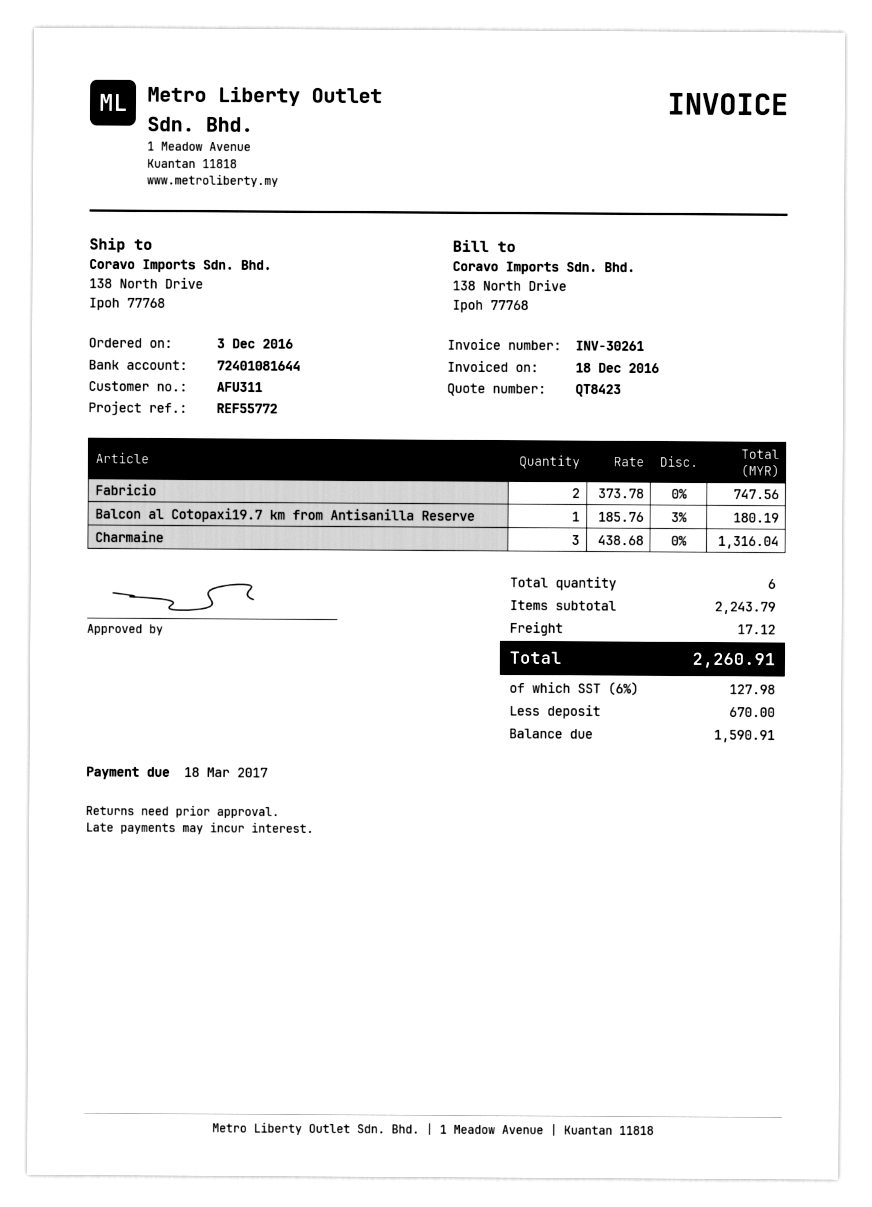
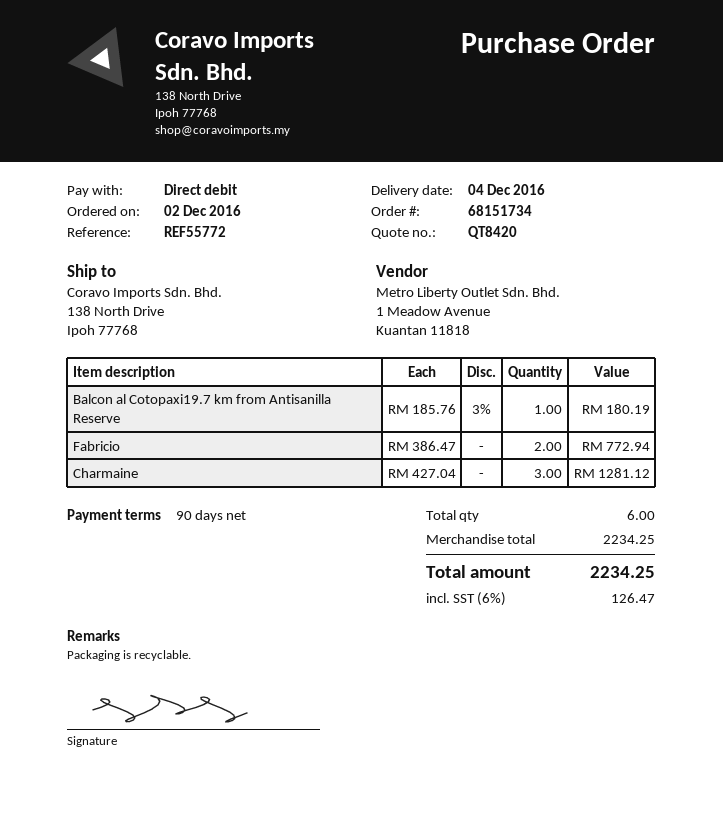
quote number: QT8423 -> QT8420
order date: 2016-12-03 -> 2016-12-02
Fabricio: 2 x 373.78 = 747.56 -> 2 x 386.47 = 772.94
Charmaine: 3 x 438.68 = 1316.04 -> 3 x 427.04 = 1281.12
subtotal: 2243.79 -> 2234.25
shipping: 17.12 -> none
tax: 6% = 127.98 -> 6% = 126.47
total: 2260.91 -> 2234.25

